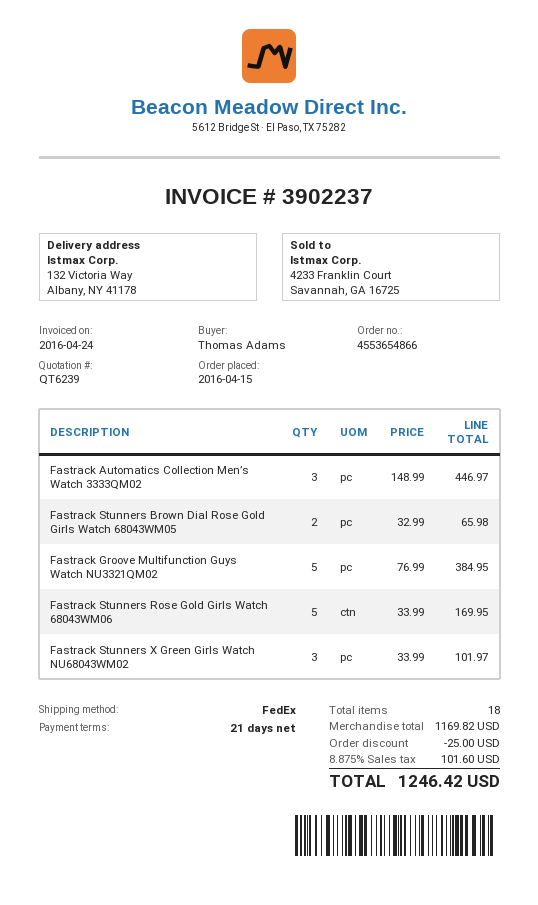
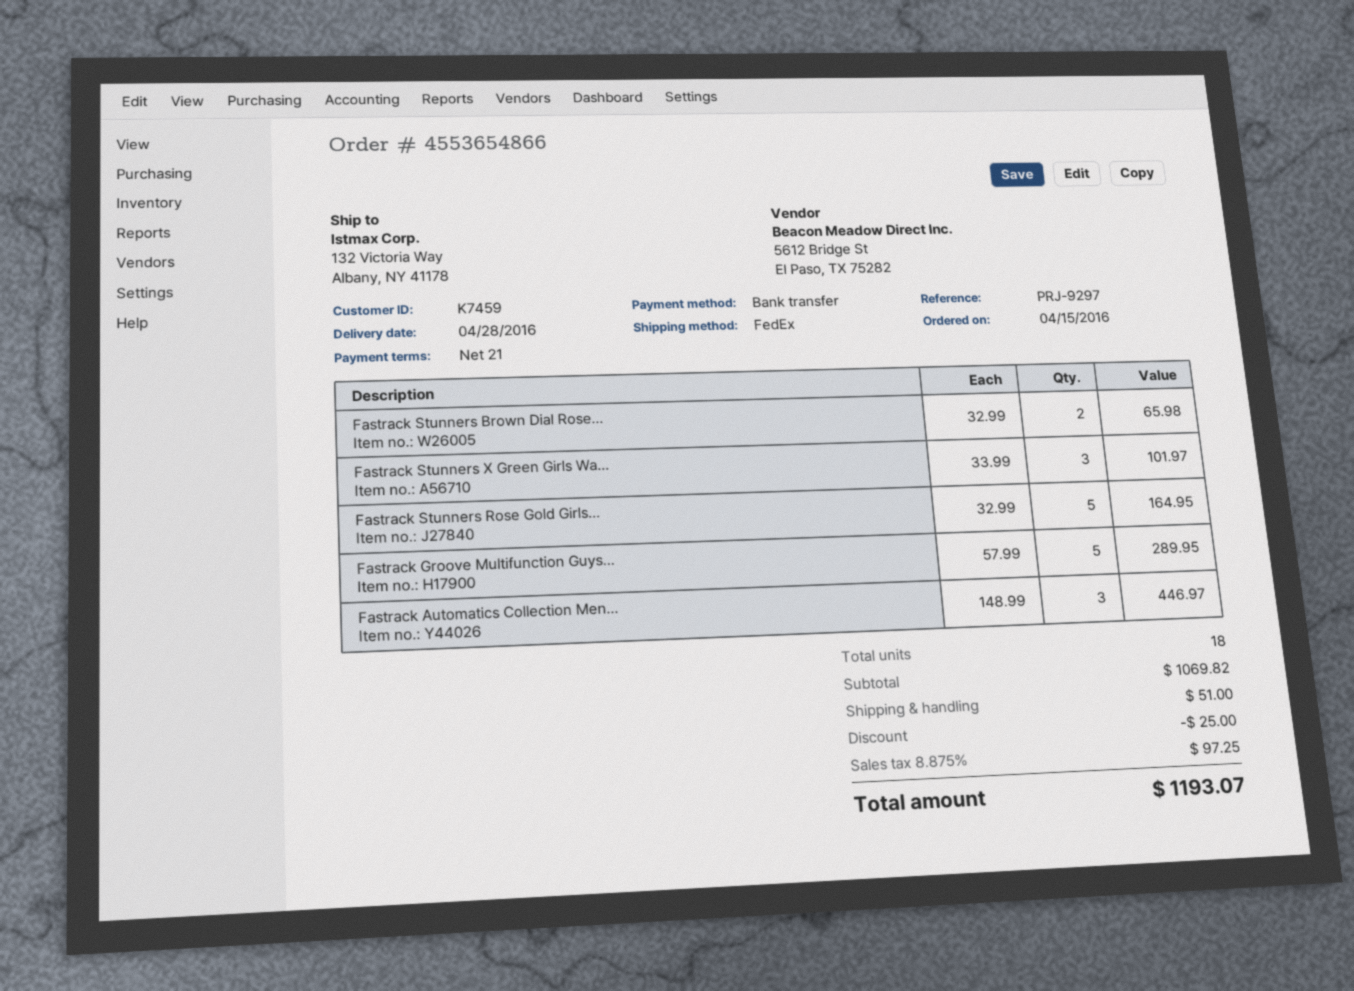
Fastrack Groove Multifunction Guys Watch NU3321QM02: 5 x 76.99 = 384.95 -> 5 x 57.99 = 289.95
Fastrack Stunners Rose Gold Girls Watch 68043WM06: 5 x 33.99 = 169.95 -> 5 x 32.99 = 164.95
subtotal: 1169.82 -> 1069.82
shipping: none -> 51.00
tax: 8.875% = 101.60 -> 8.875% = 97.25
total: 1246.42 -> 1193.07

